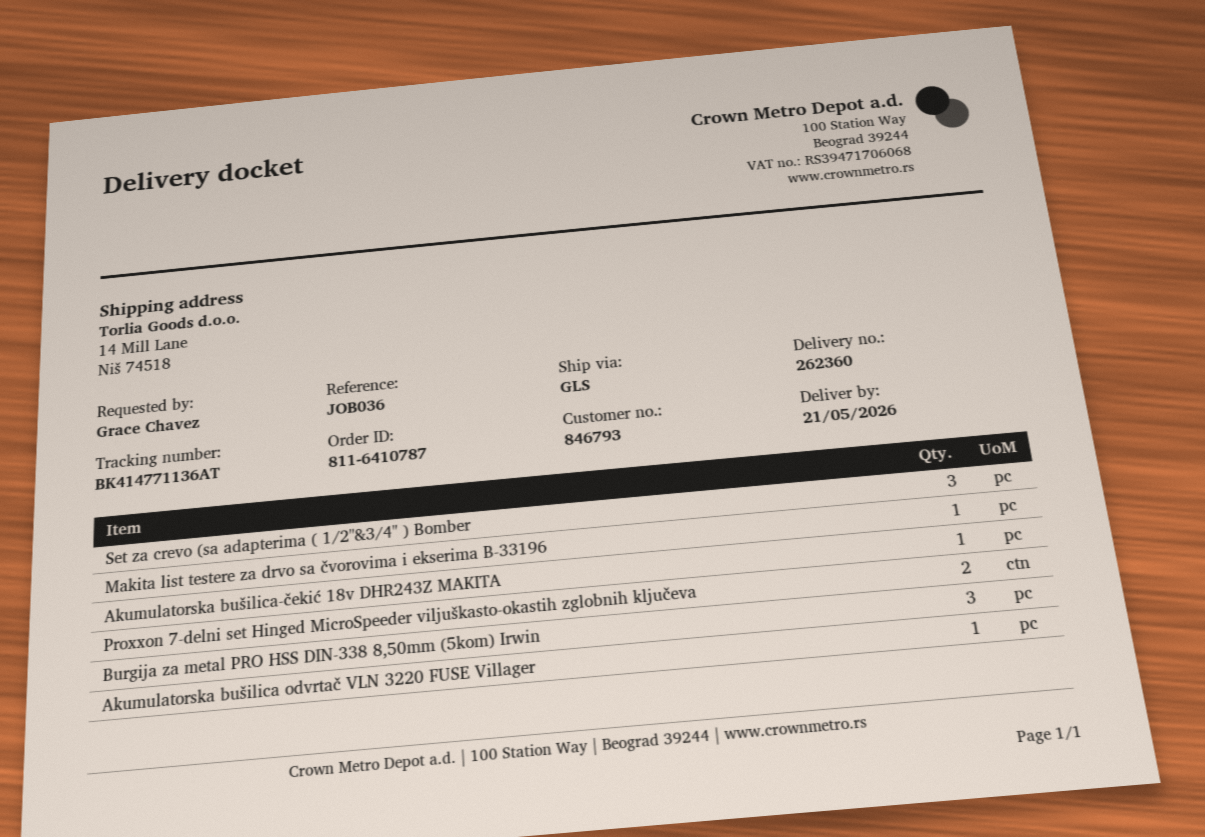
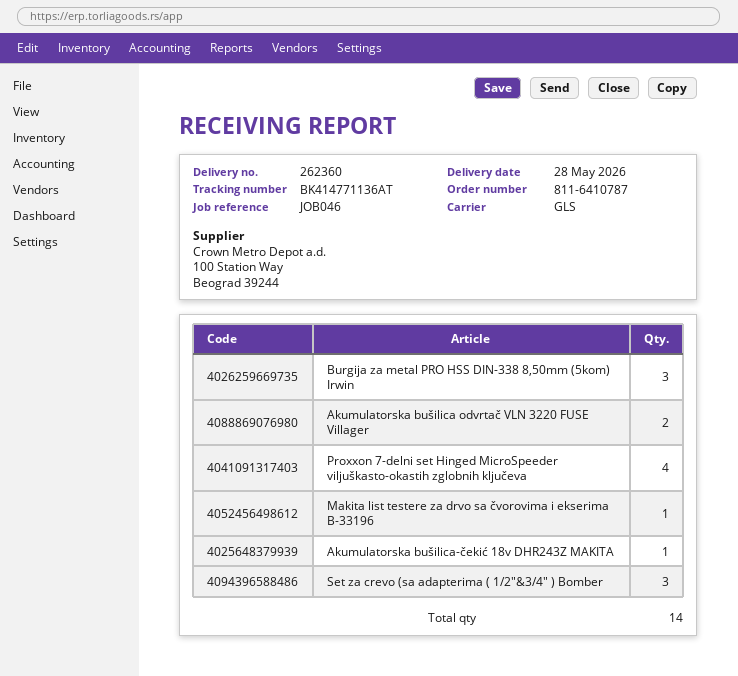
delivery date: 2026-05-21 -> 2026-05-28
reference: JOB036 -> JOB046
Proxxon 7-delni set Hinged MicroSpeeder viljuškasto-okastih zglobnih ključeva: 2 -> 4
Akumulatorska bušilica odvrtač VLN 3220 FUSE Villager: 1 -> 2

